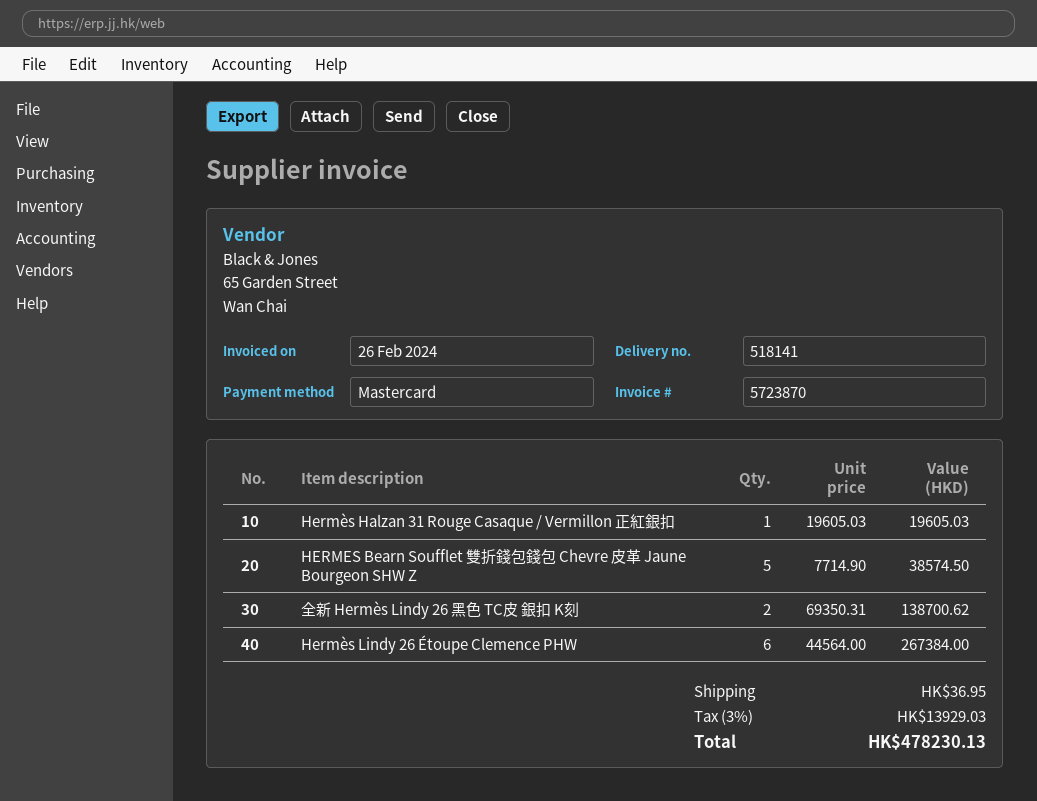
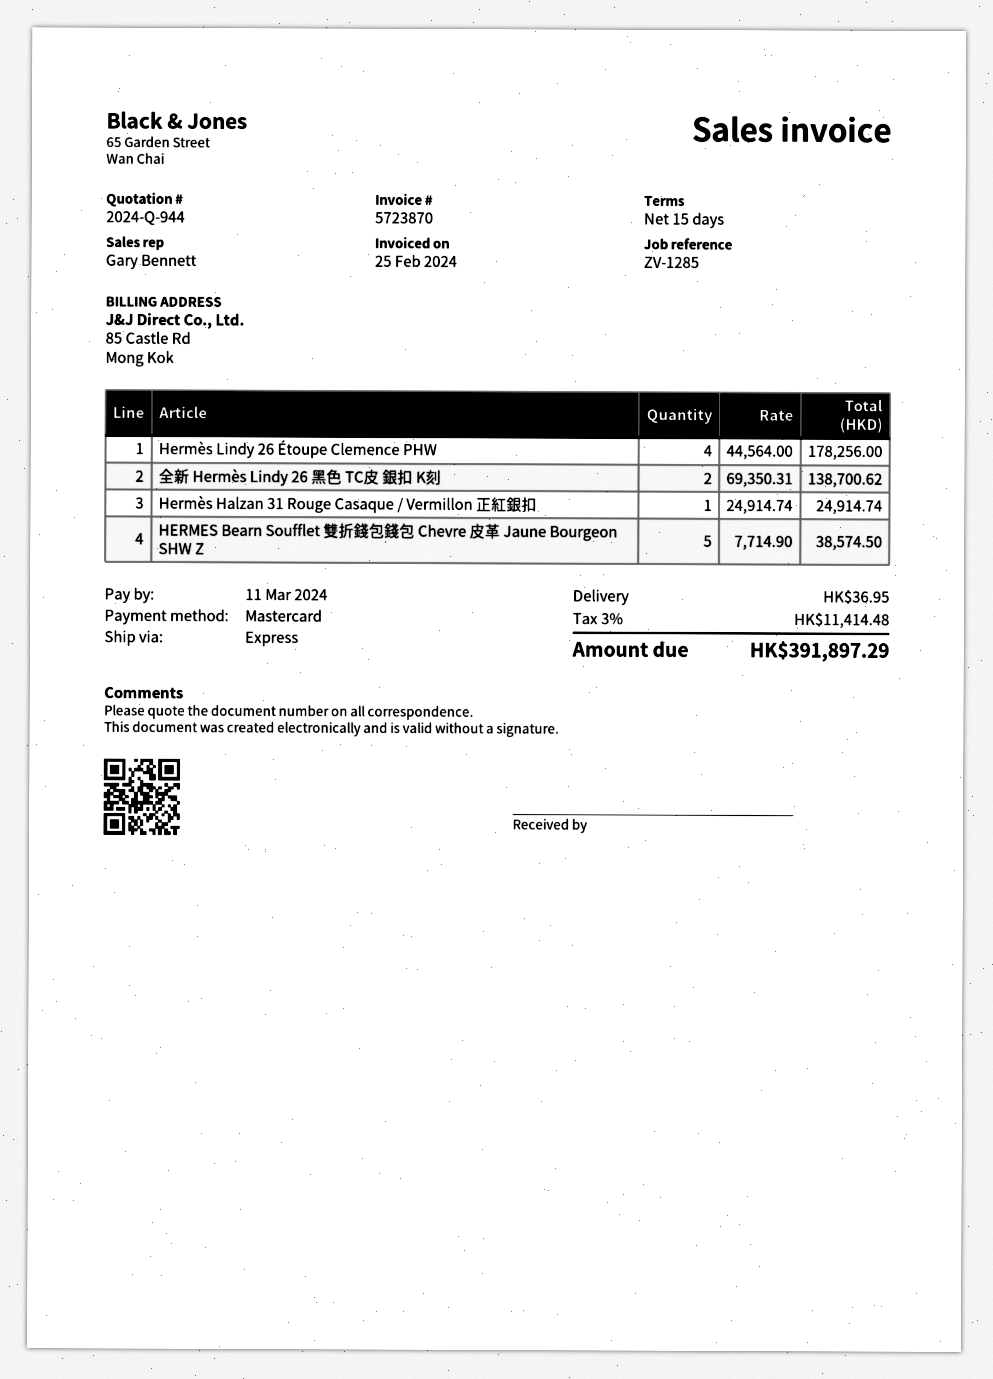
invoice date: 2024-02-26 -> 2024-02-25
Hermès Halzan 31 Rouge Casaque / Vermillon 正紅銀扣: 1 x 19605.03 = 19605.03 -> 1 x 24914.74 = 24914.74
Hermès Lindy 26 Étoupe Clemence PHW: 6 x 44564.00 = 267384.00 -> 4 x 44564.00 = 178256.00
tax: 3% = 13929.03 -> 3% = 11414.48
total: 478230.13 -> 391897.29

